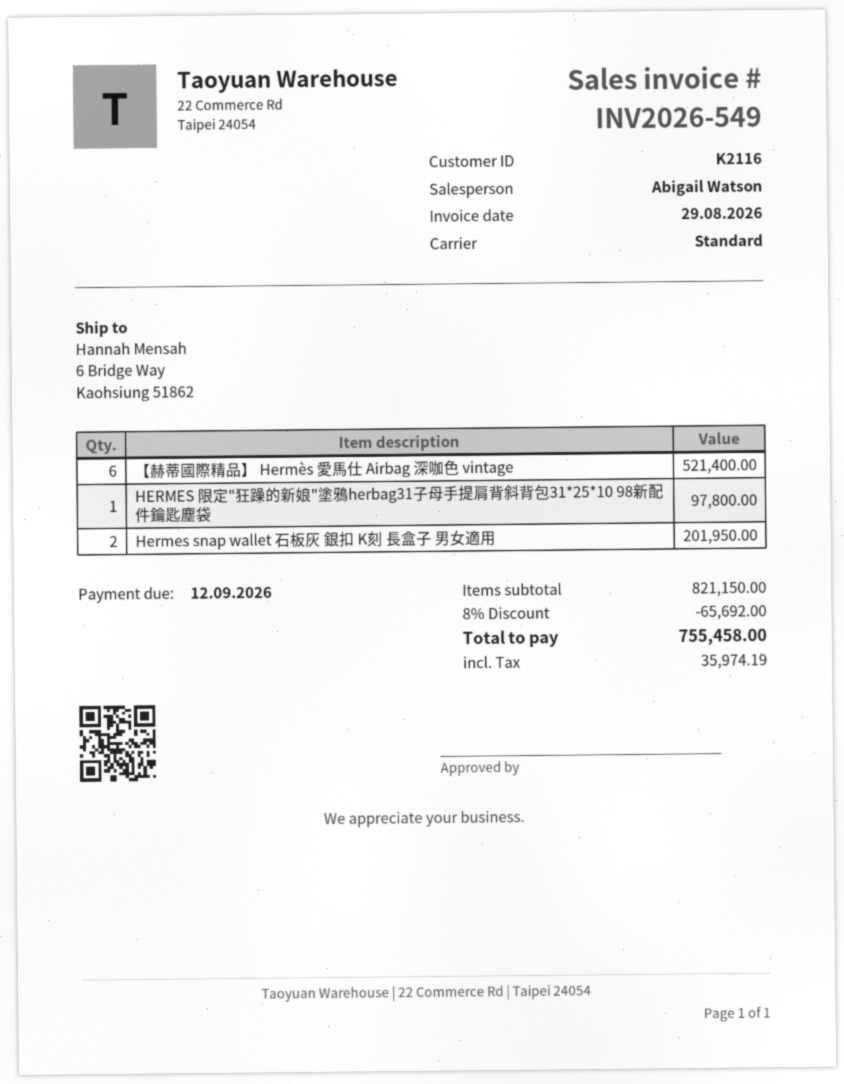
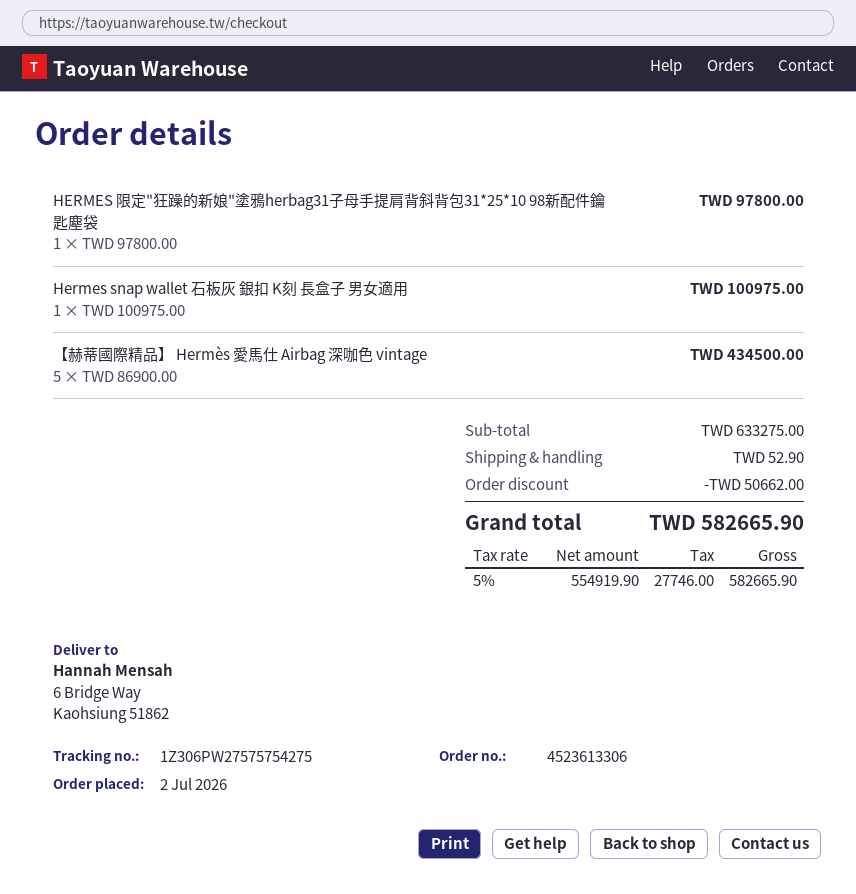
【赫蒂國際精品】 Hermès 愛馬仕 Airbag 深咖色 vintage: 6 for 521400.00 -> 5 for 434500.00
Hermes snap wallet 石板灰 銀扣 K刻 長盒子 男女適用: 2 for 201950.00 -> 1 for 100975.00
subtotal: 821150.00 -> 633275.00
discount: 65692.00 -> 50662.00
shipping: none -> 52.90
tax: 35974.19 -> 27746.00
total: 755458.00 -> 582665.90

